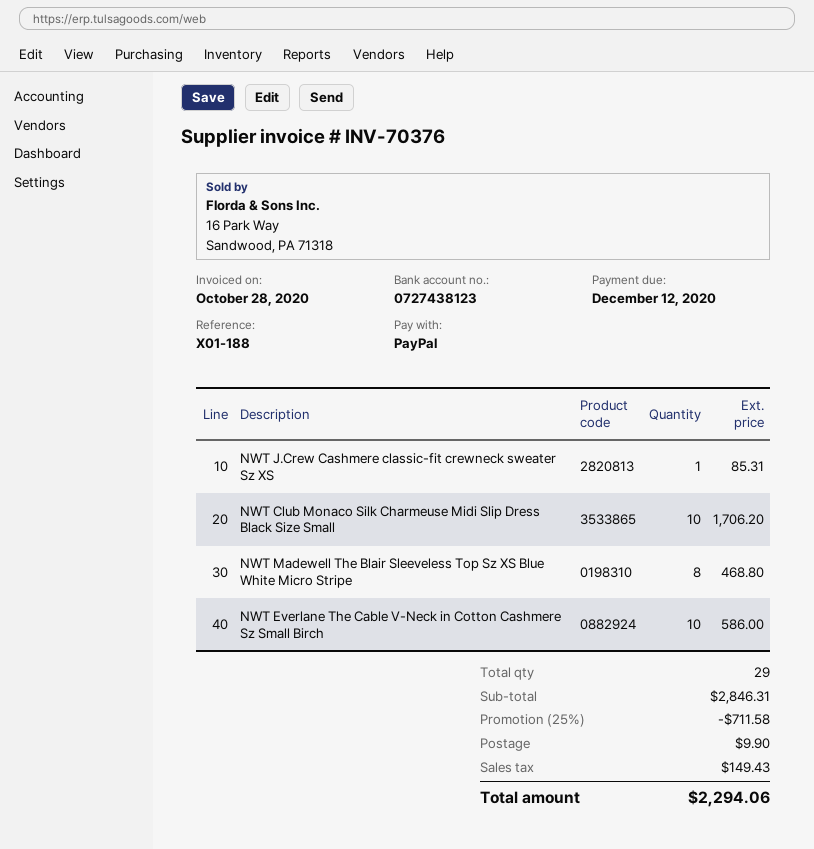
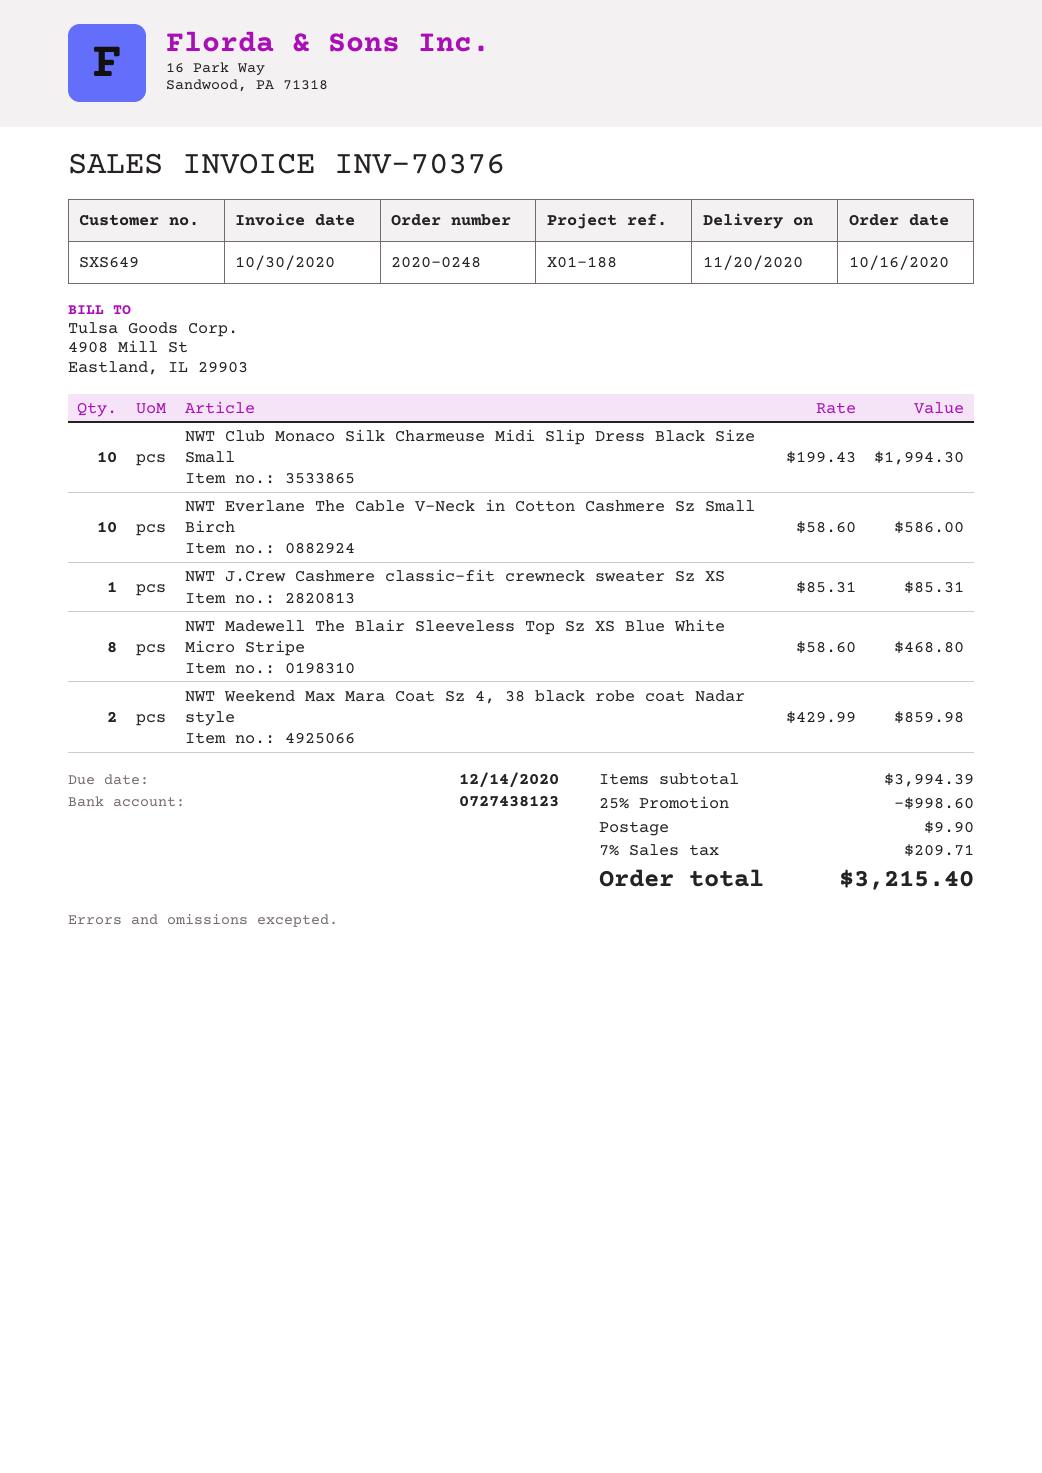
invoice date: 2020-10-28 -> 2020-10-30
due date: 2020-12-12 -> 2020-12-14
NWT Club Monaco Silk Charmeuse Midi Slip Dress Black Size Small: 10 for 1706.20 -> 10 for 1994.30
NWT Weekend Max Mara Coat Sz 4, 38 black robe coat Nadar style: none -> 2 for 859.98
subtotal: 2846.31 -> 3994.39
discount: 25% = 711.58 -> 25% = 998.60
tax: 149.43 -> 209.71
total: 2294.06 -> 3215.40

